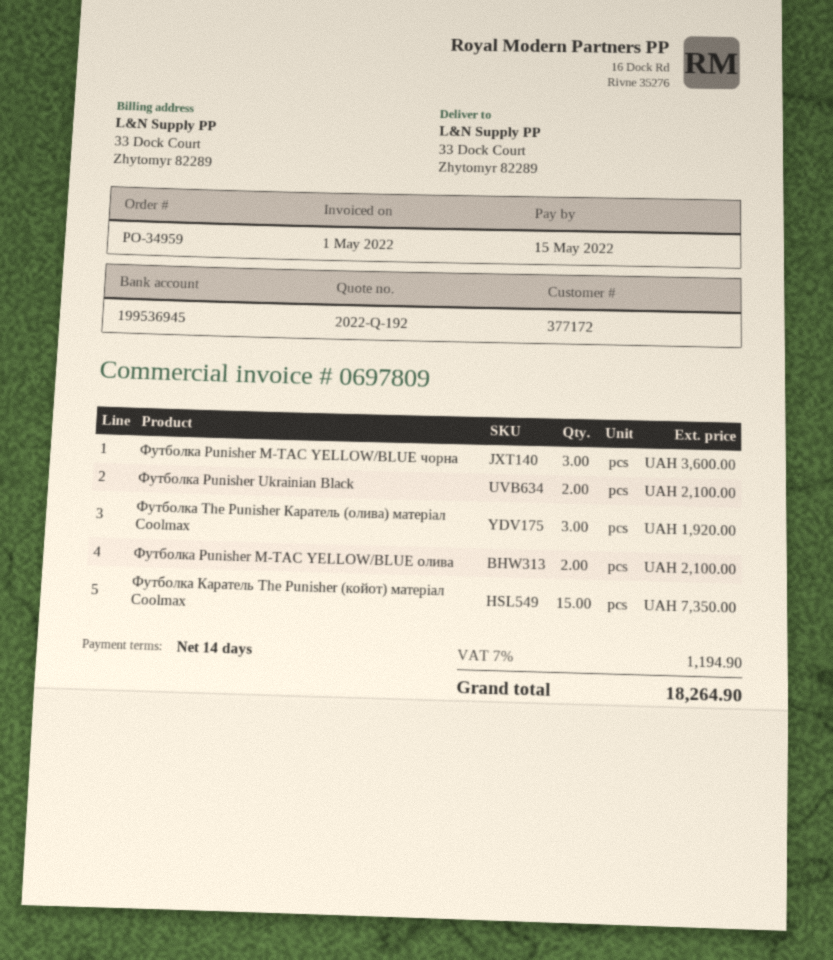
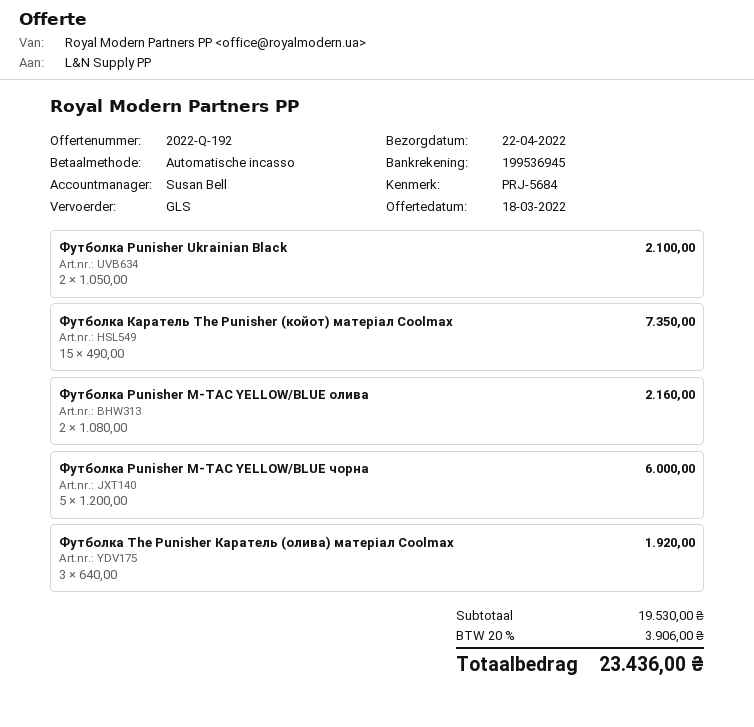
Футболка Punisher M-TAC YELLOW/BLUE чорна: 3 for 3600.00 -> 5 for 6000.00
Футболка Punisher M-TAC YELLOW/BLUE олива: 2 for 2100.00 -> 2 for 2160.00
tax: 7% = 1194.90 -> 20% = 3906.00
total: 18264.90 -> 23436.00

